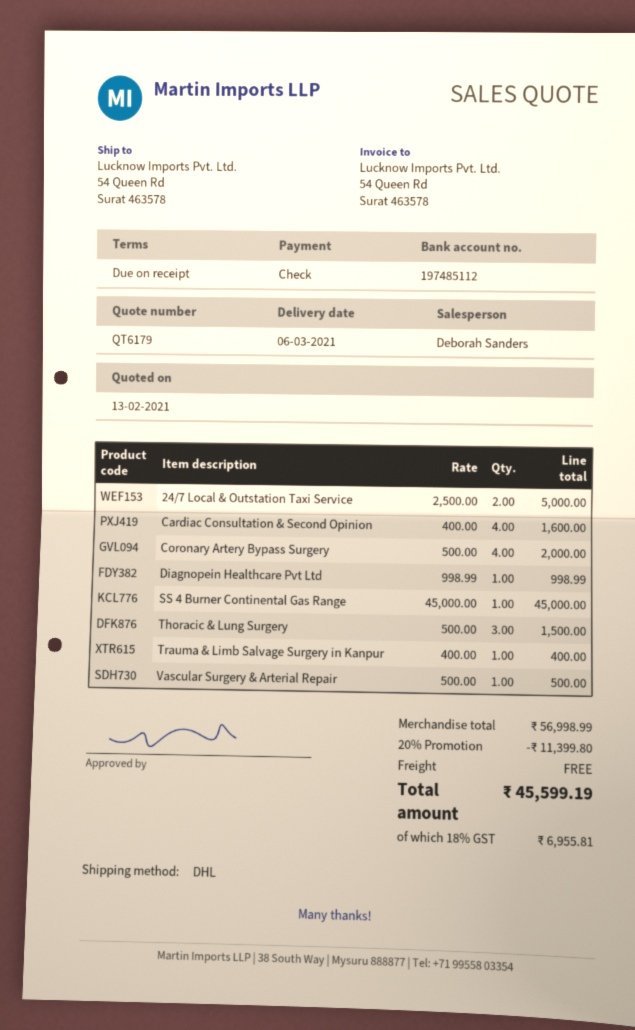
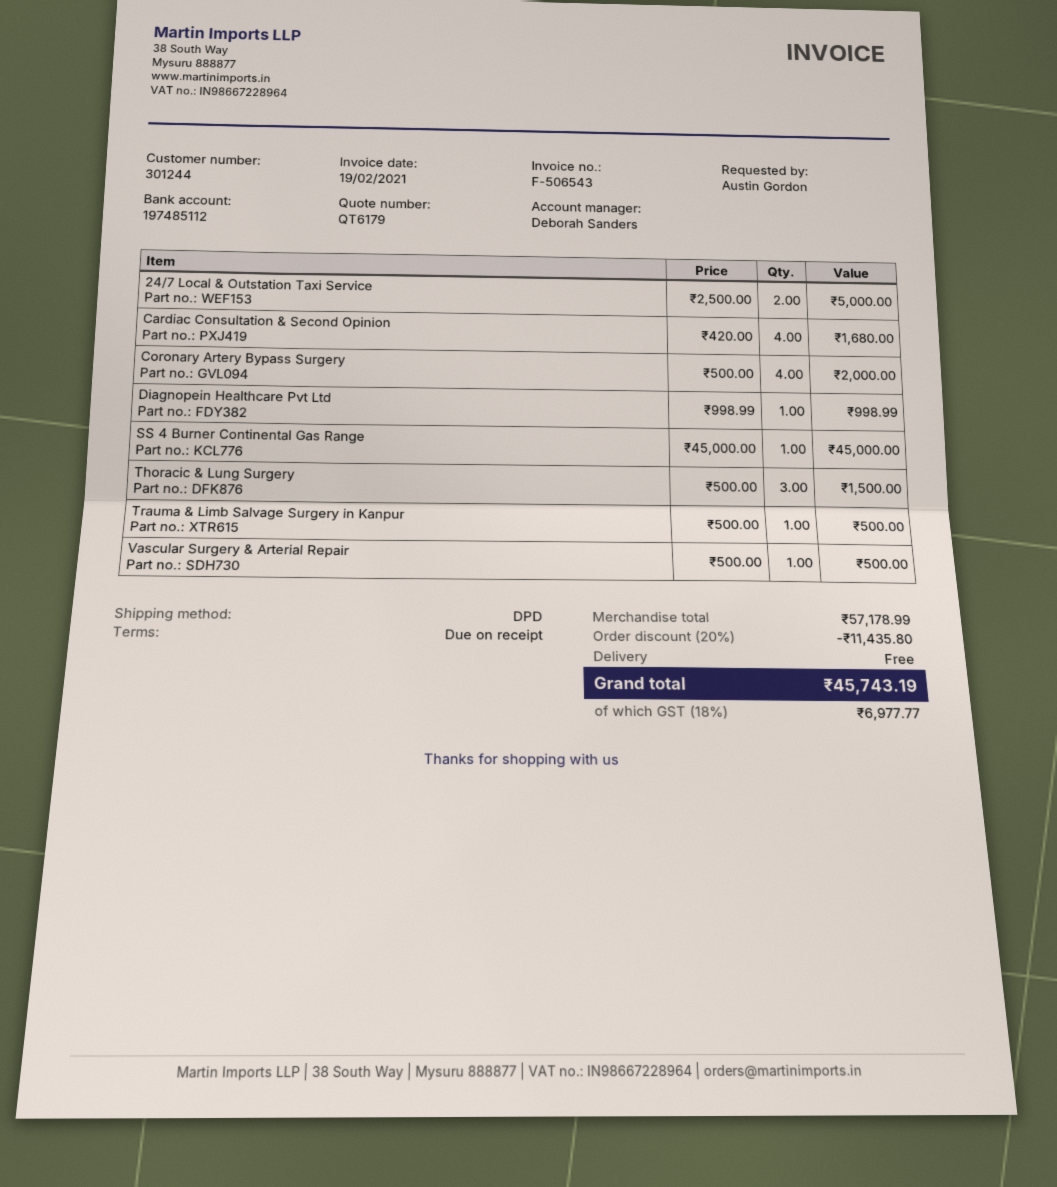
shipping method: DHL -> DPD
Cardiac Consultation & Second Opinion: 4 x 400.00 = 1600.00 -> 4 x 420.00 = 1680.00
Trauma & Limb Salvage Surgery in Kanpur: 1 x 400.00 = 400.00 -> 1 x 500.00 = 500.00
subtotal: 56998.99 -> 57178.99
discount: 20% = 11399.80 -> 20% = 11435.80
tax: 18% = 6955.81 -> 18% = 6977.77
total: 45599.19 -> 45743.19

